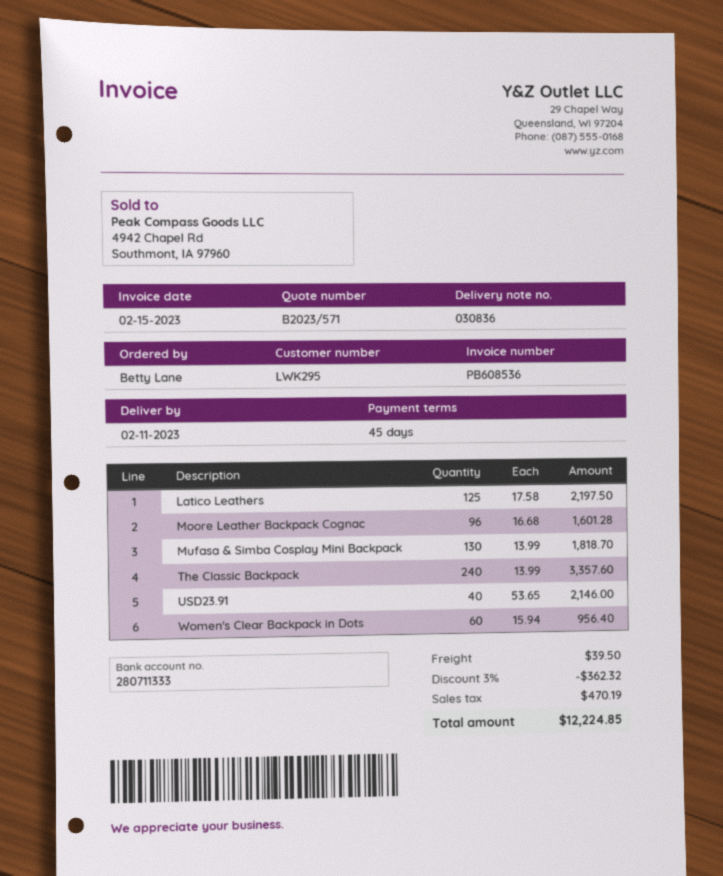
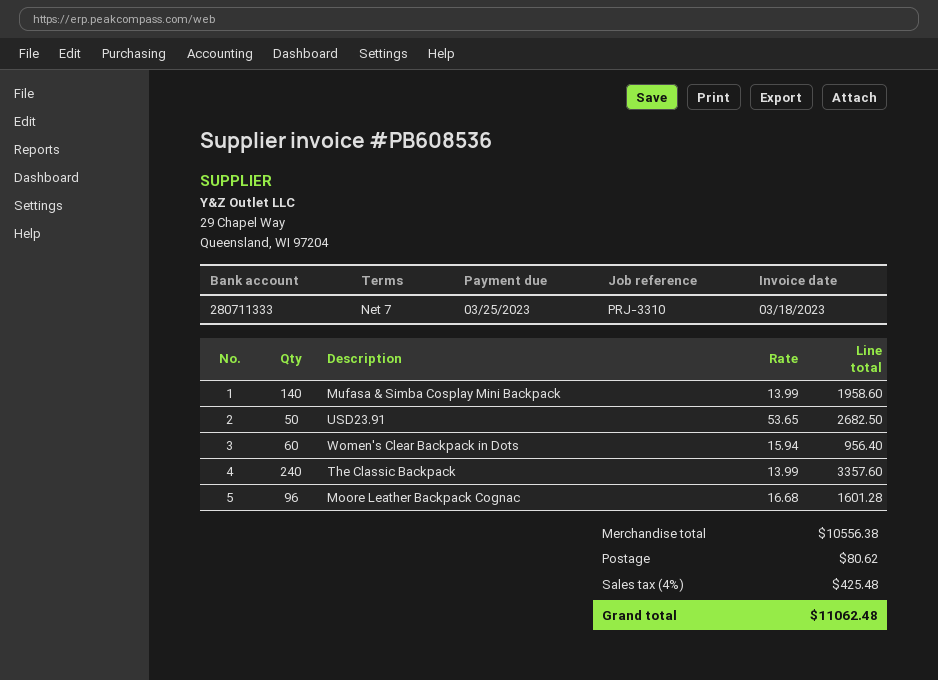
invoice date: 2023-02-15 -> 2023-03-18
payment terms: 45 days -> 7 days
Latico Leathers: 125 x 17.58 = 2197.50 -> none
Mufasa & Simba Cosplay Mini Backpack: 130 x 13.99 = 1818.70 -> 140 x 13.99 = 1958.60
USD23.91: 40 x 53.65 = 2146.00 -> 50 x 53.65 = 2682.50
discount: 3% = 362.32 -> none
shipping: 39.50 -> 80.62
tax: 470.19 -> 425.48
total: 12224.85 -> 11062.48

